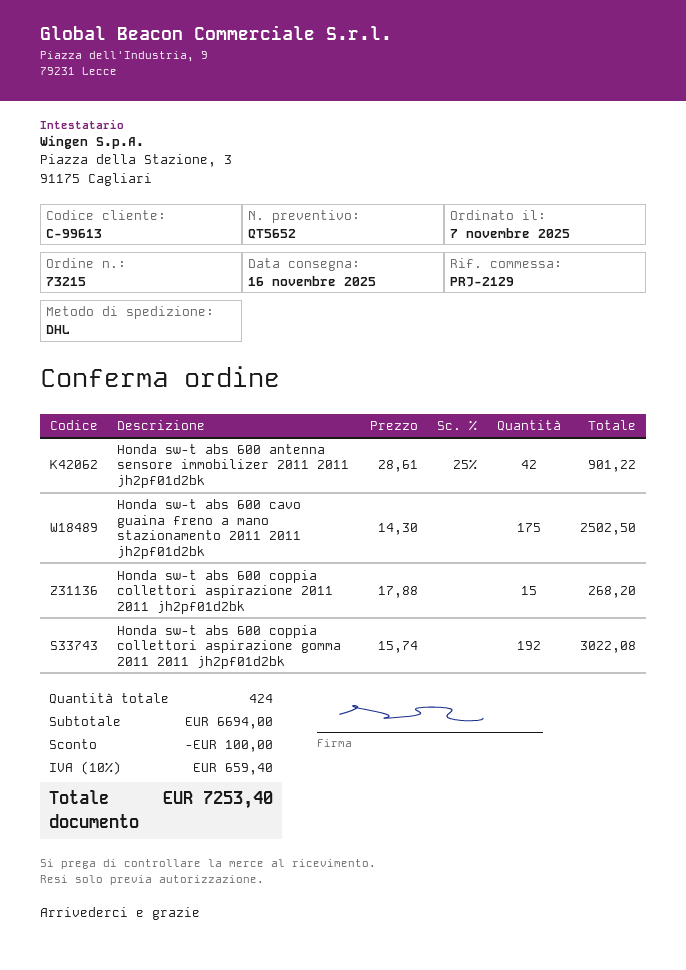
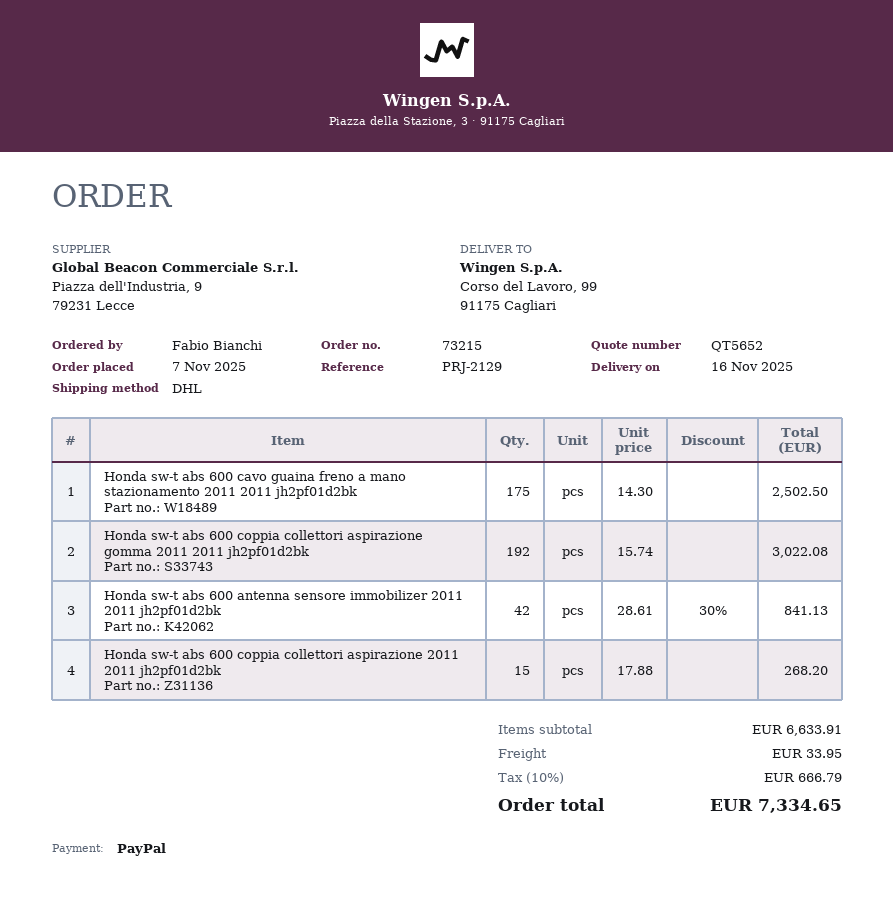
Honda sw-t abs 600 antenna sensore immobilizer 2011 2011 jh2pf01d2bk: 42 x 28.61 - 25% = 901.22 -> 42 x 28.61 - 30% = 841.13
subtotal: 6694.00 -> 6633.91
discount: 100.00 -> none
shipping: none -> 33.95
tax: 10% = 659.40 -> 10% = 666.79
total: 7253.40 -> 7334.65

